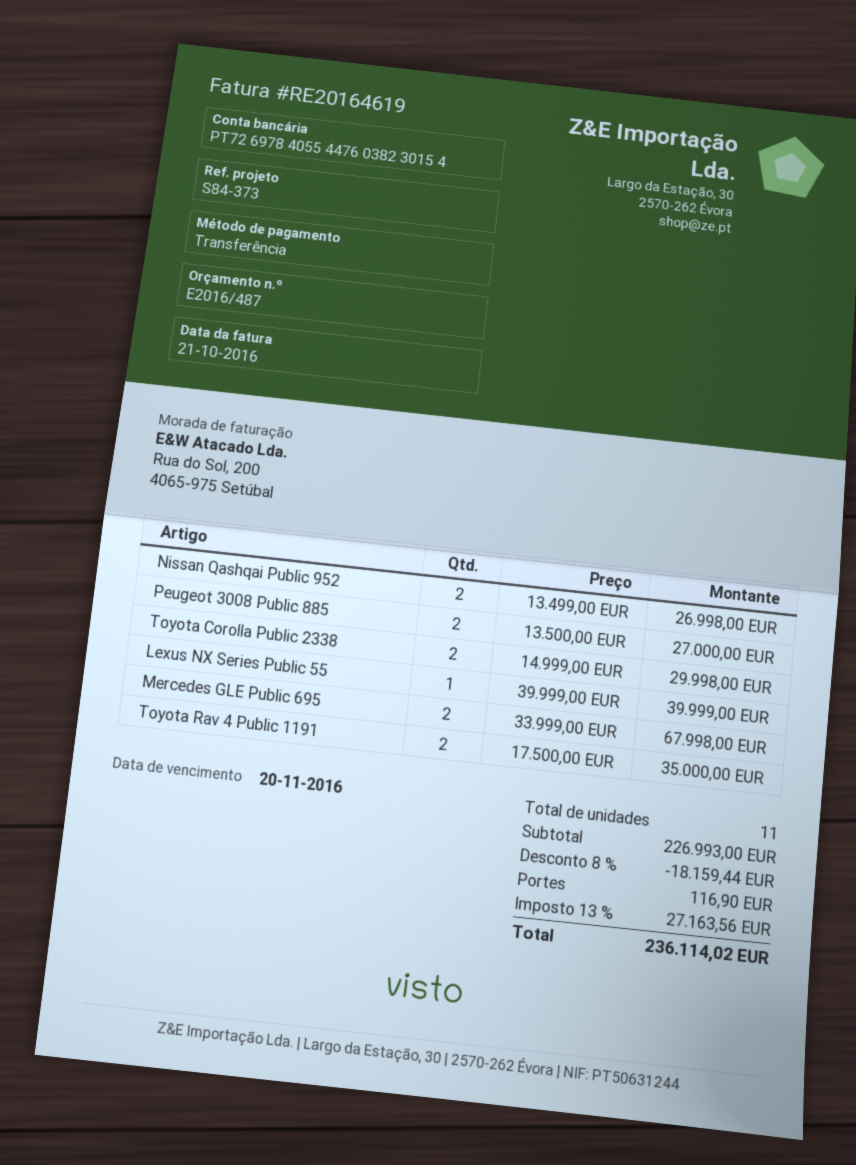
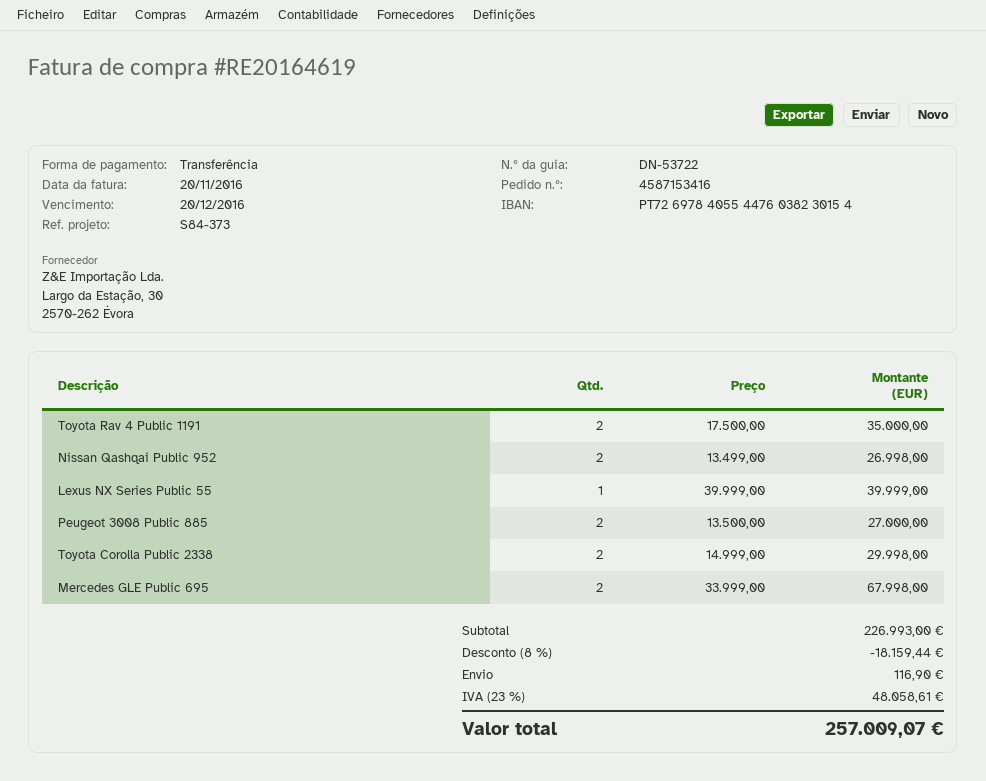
invoice date: 2016-10-21 -> 2016-11-20
due date: 2016-11-20 -> 2016-12-20
tax: 13% = 27163.56 -> 23% = 48058.61
total: 236114.02 -> 257009.07

